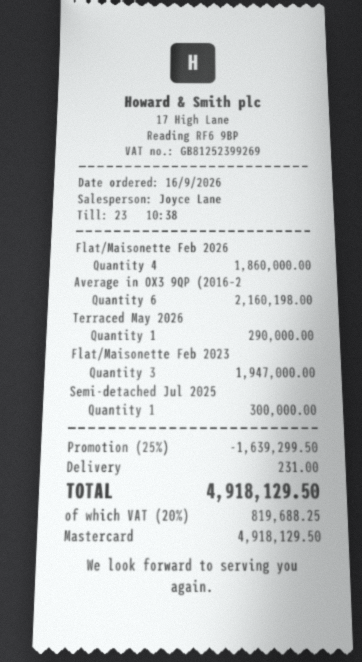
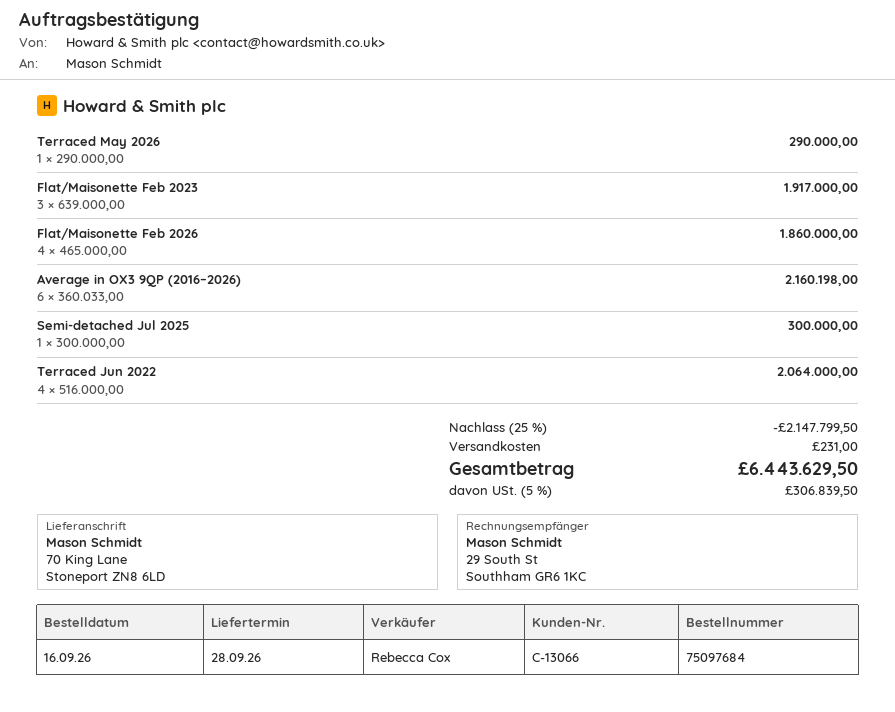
sales rep: Joyce Lane -> Rebecca Cox
Flat/Maisonette Feb 2023: 3 for 1947000.00 -> 3 for 1917000.00
Terraced Jun 2022: none -> 4 for 2064000.00
discount: 25% = 1639299.50 -> 25% = 2147799.50
tax: 20% = 819688.25 -> 5% = 306839.50
total: 4918129.50 -> 6443629.50

